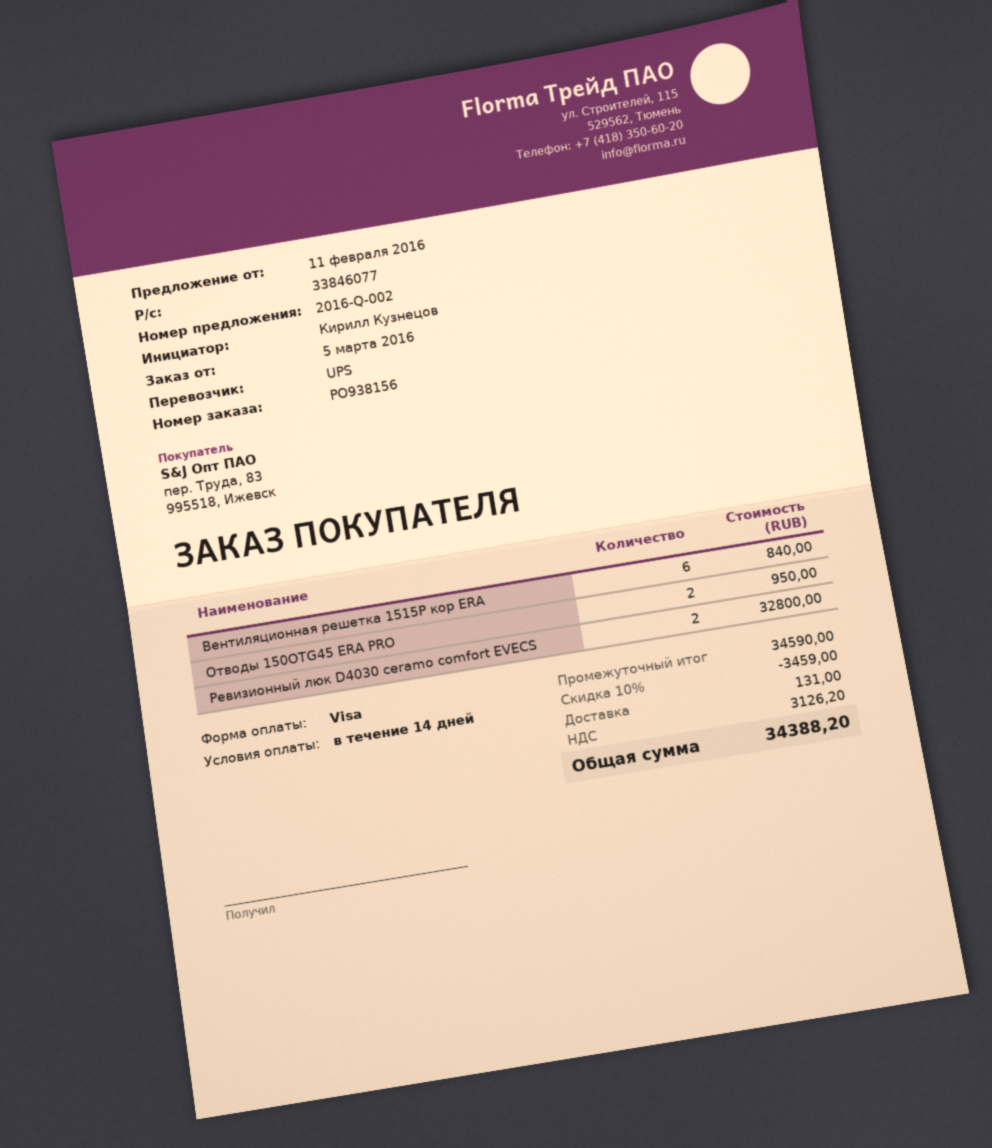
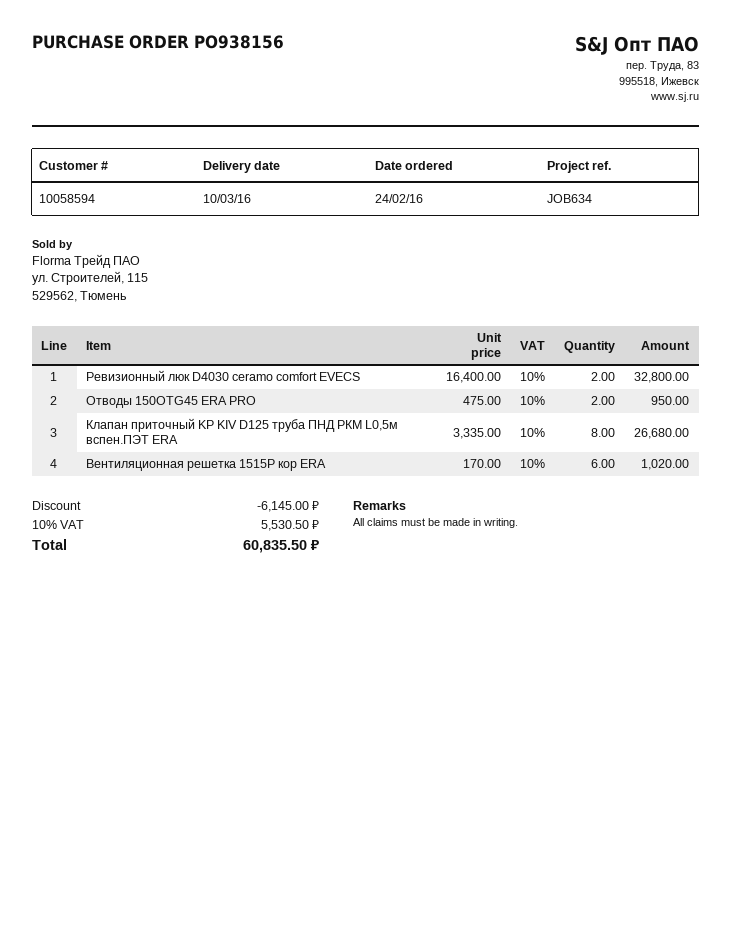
order date: 2016-03-05 -> 2016-02-24
Вентиляционная решетка 1515Р кор ERA: 6 for 840.00 -> 6 for 1020.00
Клапан приточный KP KIV D125 труба ПНД РКМ L0,5м вспен.ПЭТ ERA: none -> 8 for 26680.00
discount: 3459.00 -> 6145.00
shipping: 131.00 -> none
tax: 3126.20 -> 5530.50
total: 34388.20 -> 60835.50

